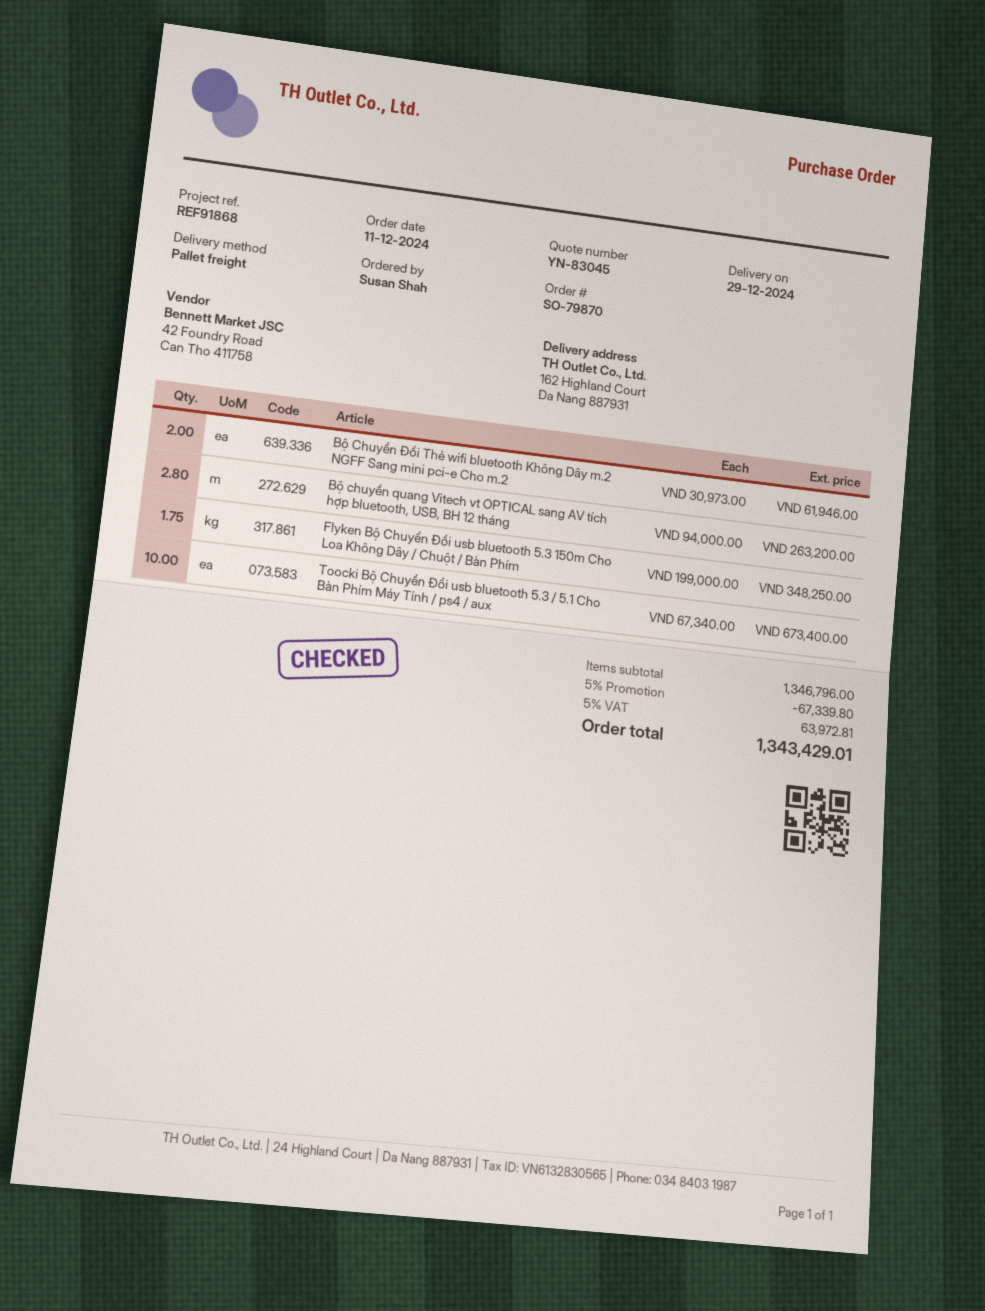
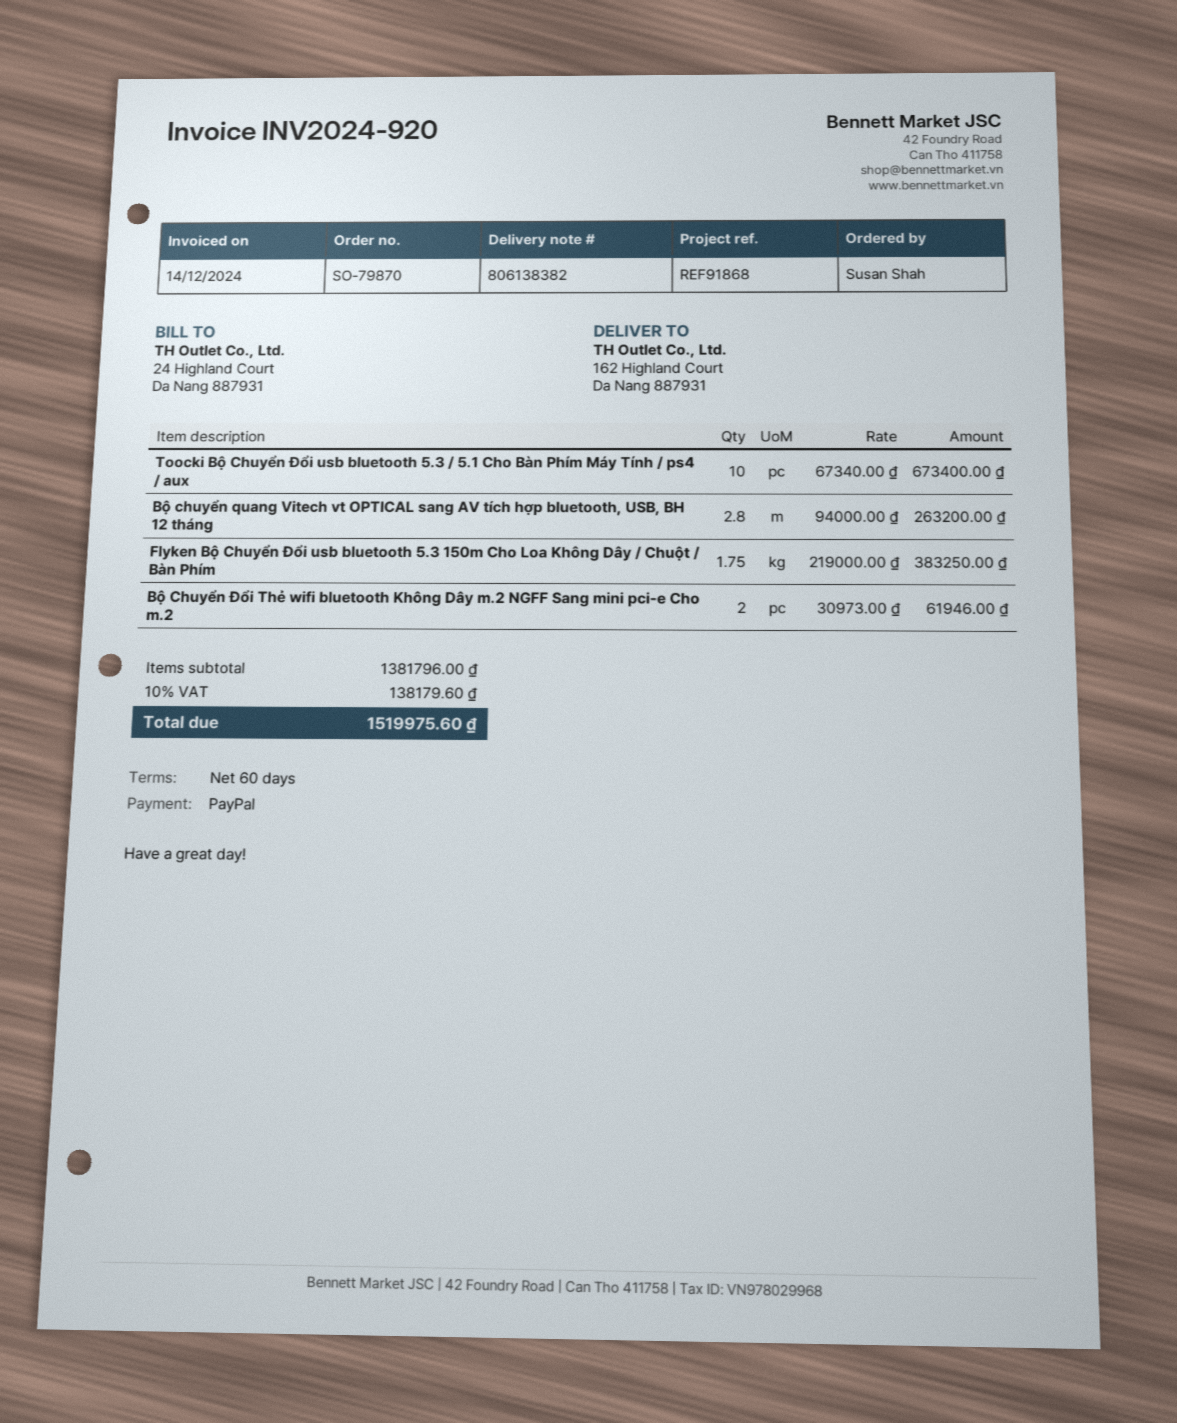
Flyken Bộ Chuyển Đổi usb bluetooth 5.3 150m Cho Loa Không Dây / Chuột / Bàn Phím: 1.75 x 199000.00 = 348250.00 -> 1.75 x 219000.00 = 383250.00
subtotal: 1346796.00 -> 1381796.00
discount: 5% = 67339.80 -> none
tax: 5% = 63972.81 -> 10% = 138179.60
total: 1343429.01 -> 1519975.60

